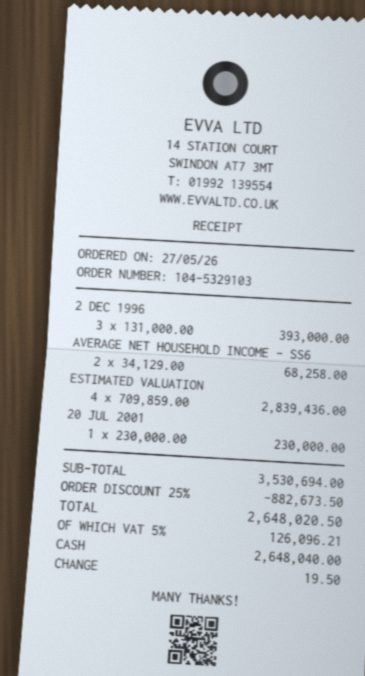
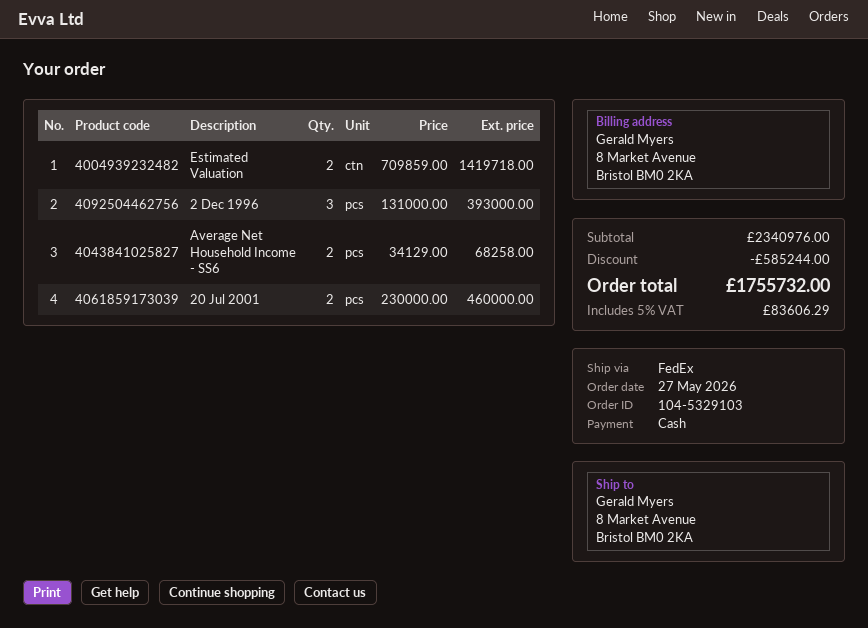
ESTIMATED VALUATION: 4 x 709859.00 = 2839436.00 -> 2 x 709859.00 = 1419718.00
20 JUL 2001: 1 x 230000.00 = 230000.00 -> 2 x 230000.00 = 460000.00
subtotal: 3530694.00 -> 2340976.00
discount: 882673.50 -> 585244.00
tax: 5% = 126096.21 -> 5% = 83606.29
total: 2648020.50 -> 1755732.00

